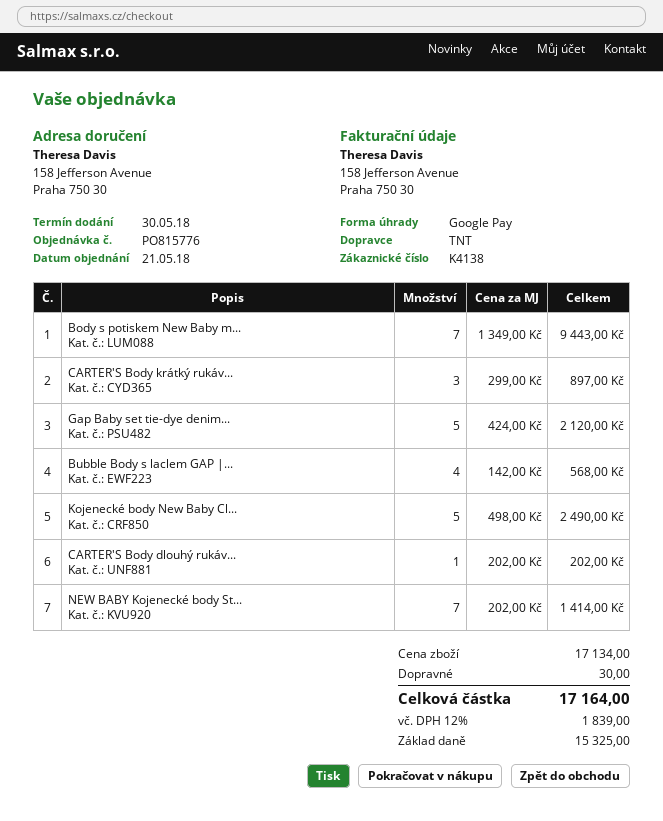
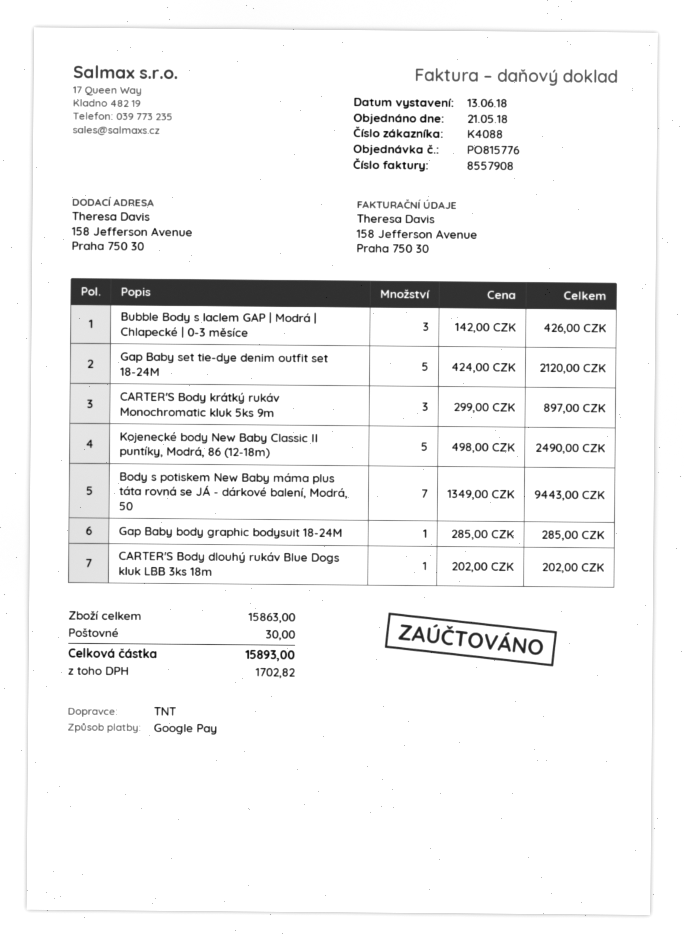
customer number: K4138 -> K4088
Bubble Body s laclem GAP |...: 4 x 142.00 = 568.00 -> 3 x 142.00 = 426.00
NEW BABY Kojenecké body St...: 7 x 202.00 = 1414.00 -> none
Gap Baby body graphic bodysuit 18-24M: none -> 1 x 285.00 = 285.00
subtotal: 17134.00 -> 15863.00
tax: 1839.00 -> 1702.82
total: 17164.00 -> 15893.00

